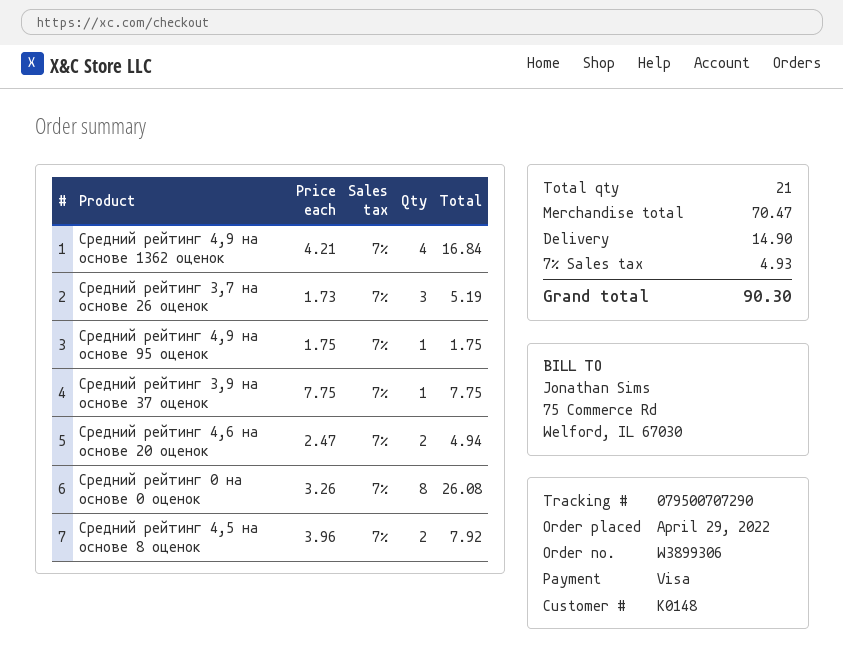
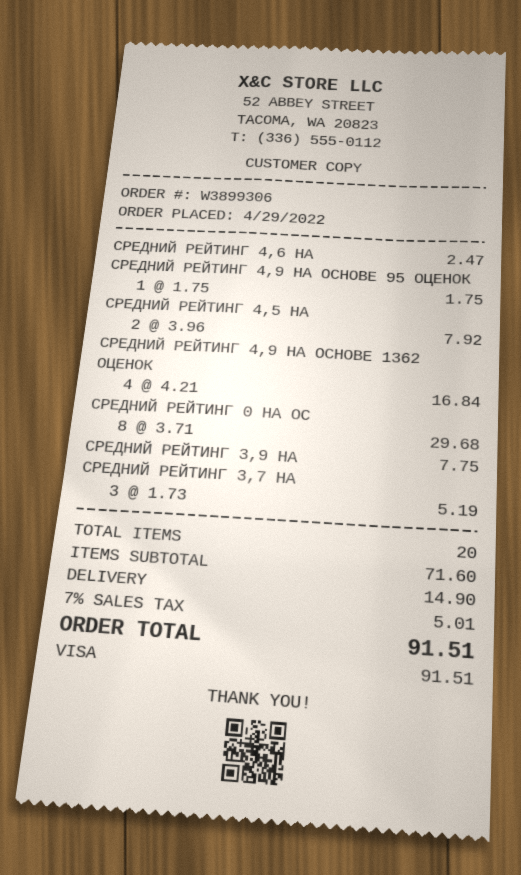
Средний рейтинг 4,6 на основе 20 оценок: 2 x 2.47 = 4.94 -> 1 x 2.47 = 2.47
Средний рейтинг 0 на основе 0 оценок: 8 x 3.26 = 26.08 -> 8 x 3.71 = 29.68
total quantity: 21 -> 20
subtotal: 70.47 -> 71.60
tax: 7% = 4.93 -> 7% = 5.01
total: 90.30 -> 91.51

